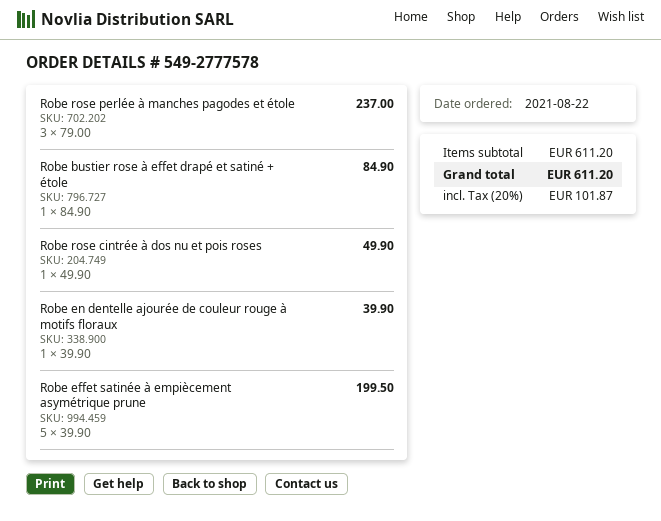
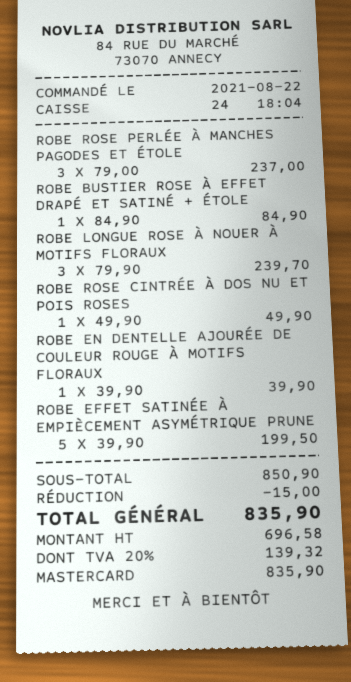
ROBE LONGUE ROSE À NOUER À MOTIFS FLORAUX: none -> 3 x 79.90 = 239.70
subtotal: 611.20 -> 850.90
discount: none -> 15.00
tax: 20% = 101.87 -> 20% = 139.32
total: 611.20 -> 835.90

